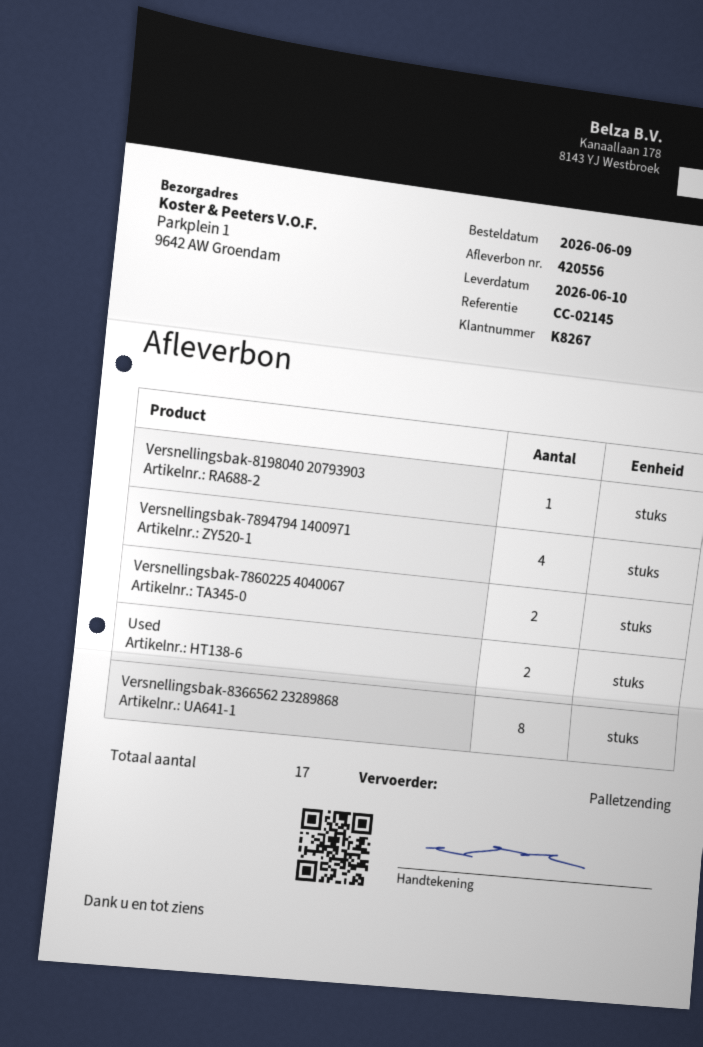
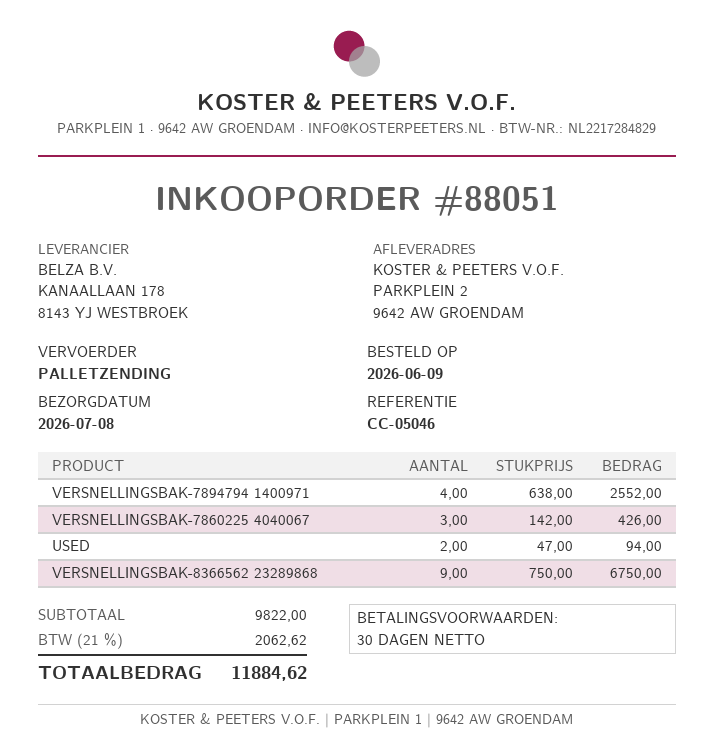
delivery date: 2026-06-10 -> 2026-07-08
reference: CC-02145 -> CC-05046
ship to: Parkplein 1, 9642 AW Groendam -> PARKPLEIN 2, 9642 AW GROENDAM
Versnellingsbak-8198040 20793903: 1 -> none
Versnellingsbak-7860225 4040067: 2 -> 3
Versnellingsbak-8366562 23289868: 8 -> 9

